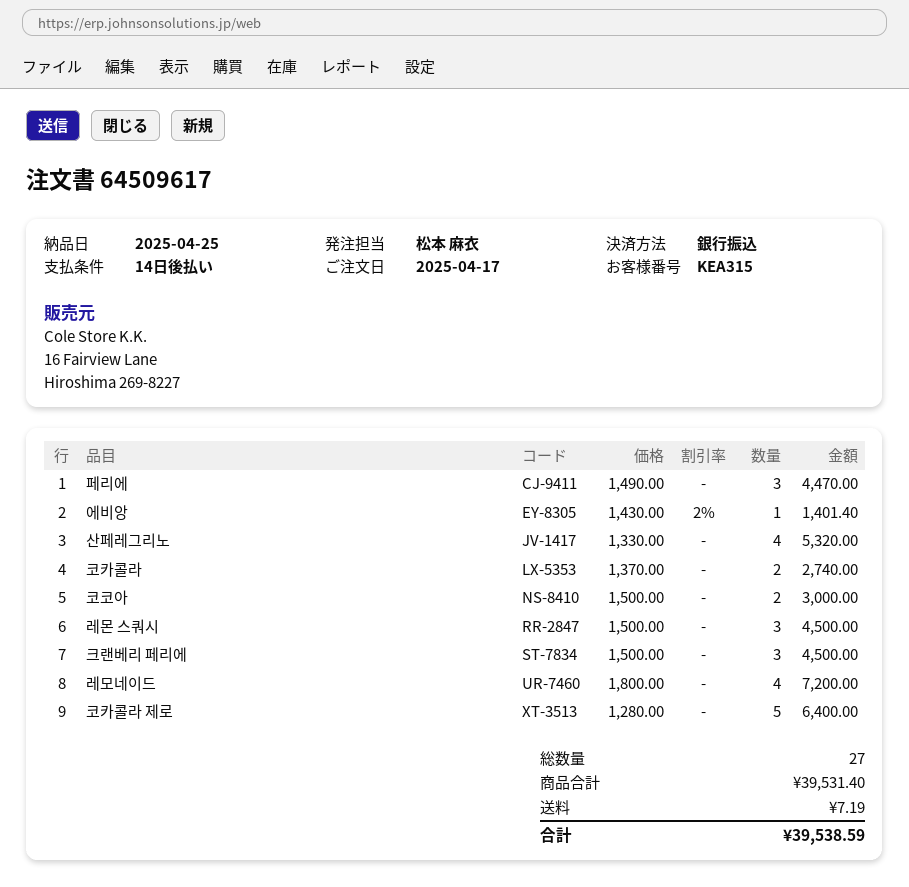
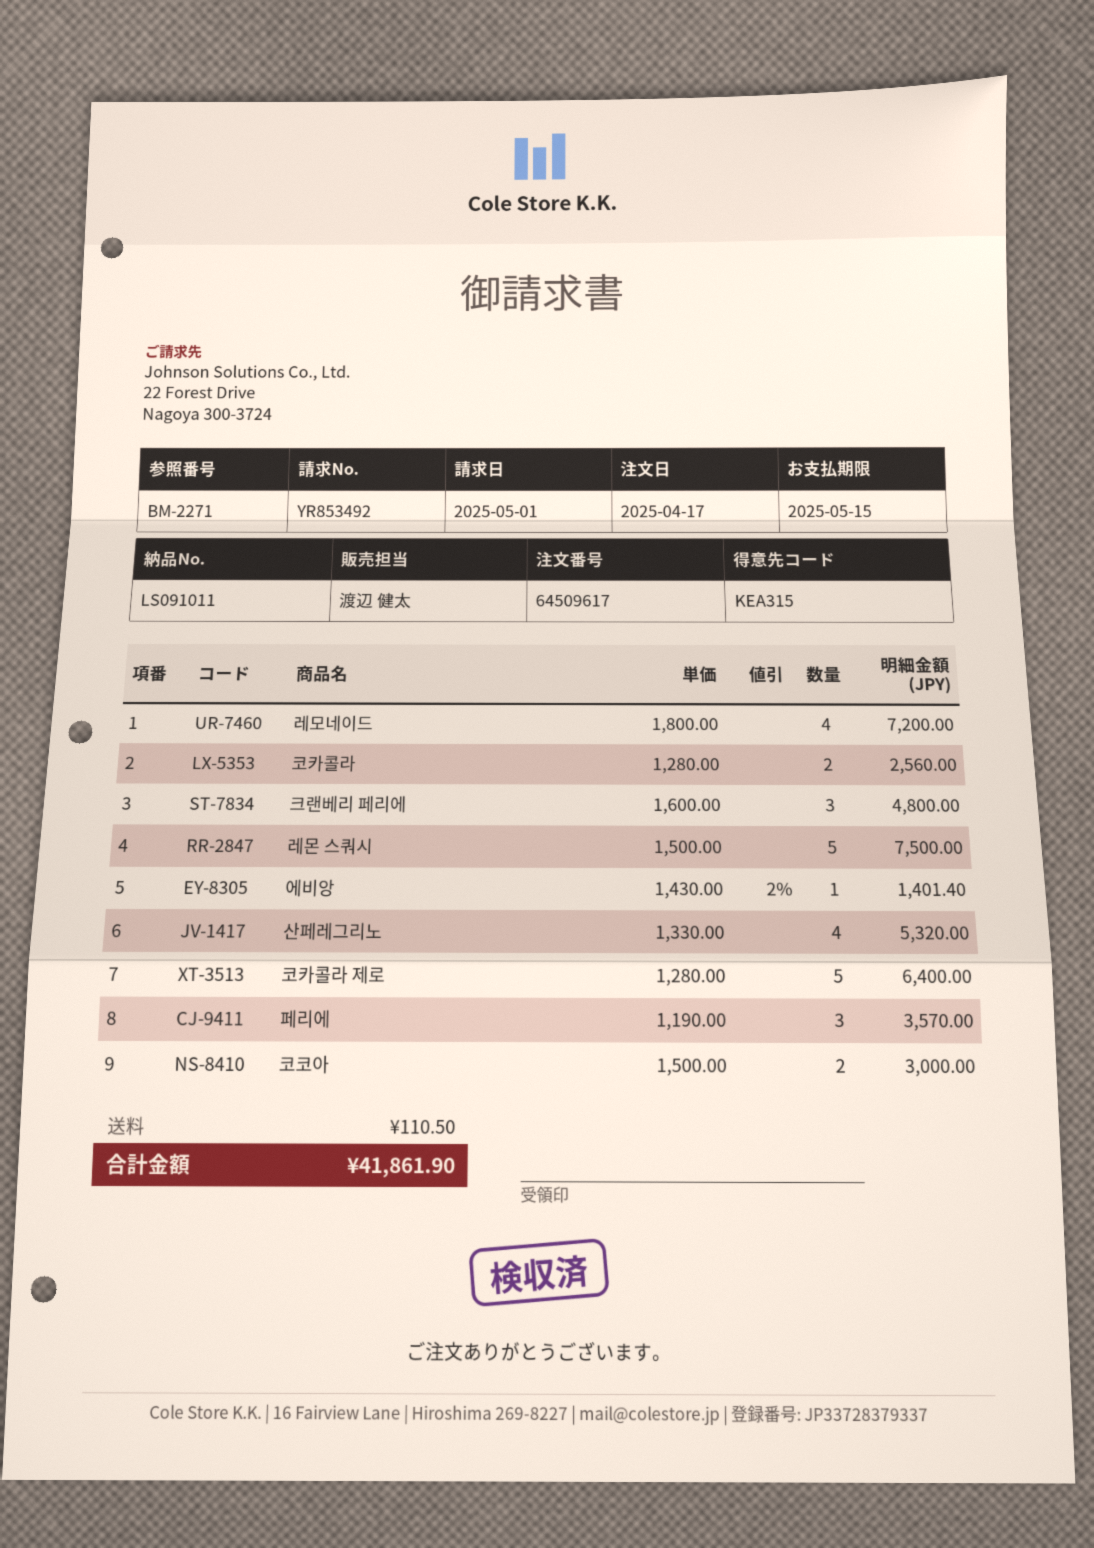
페리에: 3 x 1490.00 = 4470.00 -> 3 x 1190.00 = 3570.00
코카콜라: 2 x 1370.00 = 2740.00 -> 2 x 1280.00 = 2560.00
레몬 스쿼시: 3 x 1500.00 = 4500.00 -> 5 x 1500.00 = 7500.00
크랜베리 페리에: 3 x 1500.00 = 4500.00 -> 3 x 1600.00 = 4800.00
shipping: 7.19 -> 110.50
total: 39538.59 -> 41861.90

